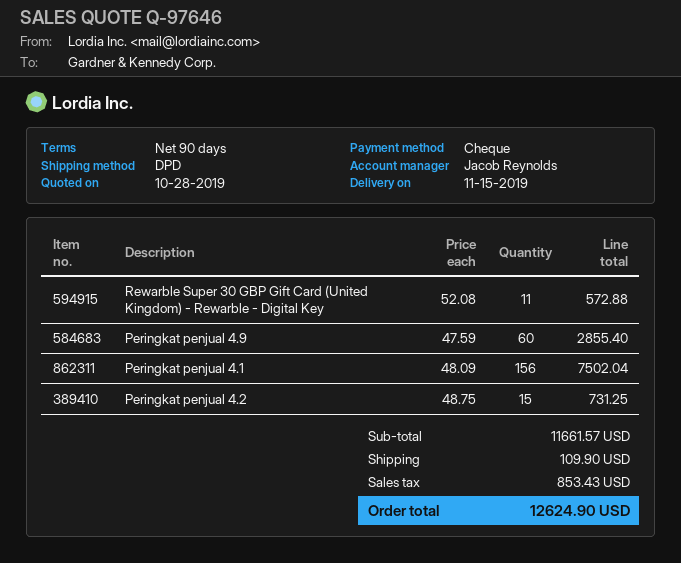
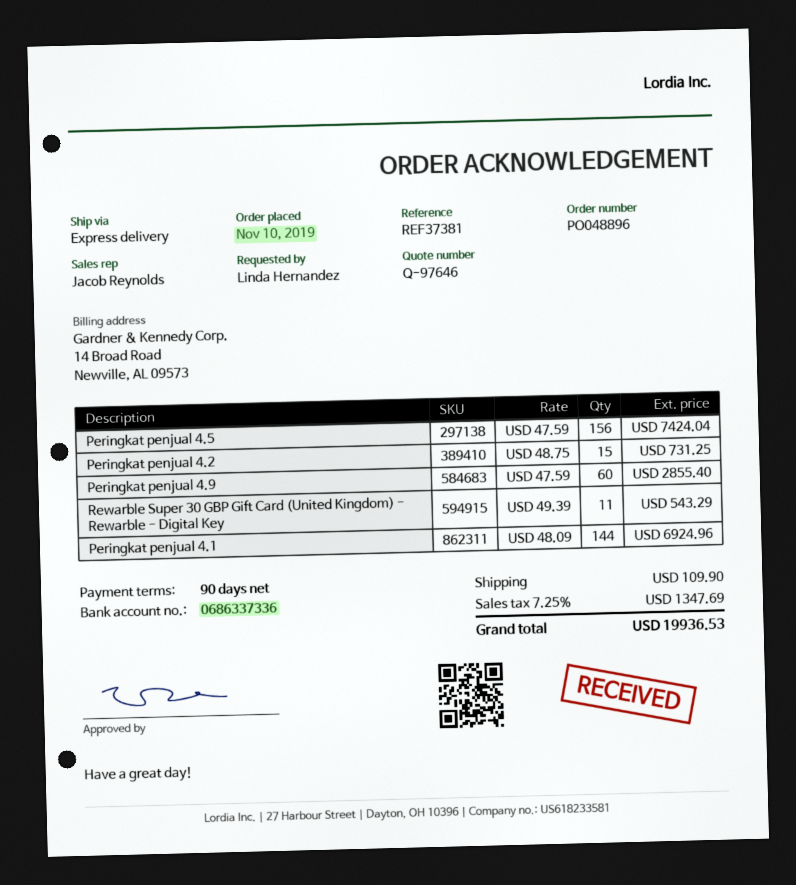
shipping method: DPD -> express
Rewarble Super 30 GBP Gift Card (United Kingdom) - Rewarble - Digital Key: 11 x 52.08 = 572.88 -> 11 x 49.39 = 543.29
Peringkat penjual 4.1: 156 x 48.09 = 7502.04 -> 144 x 48.09 = 6924.96
Peringkat penjual 4.5: none -> 156 x 47.59 = 7424.04
tax: 853.43 -> 1347.69
total: 12624.90 -> 19936.53

